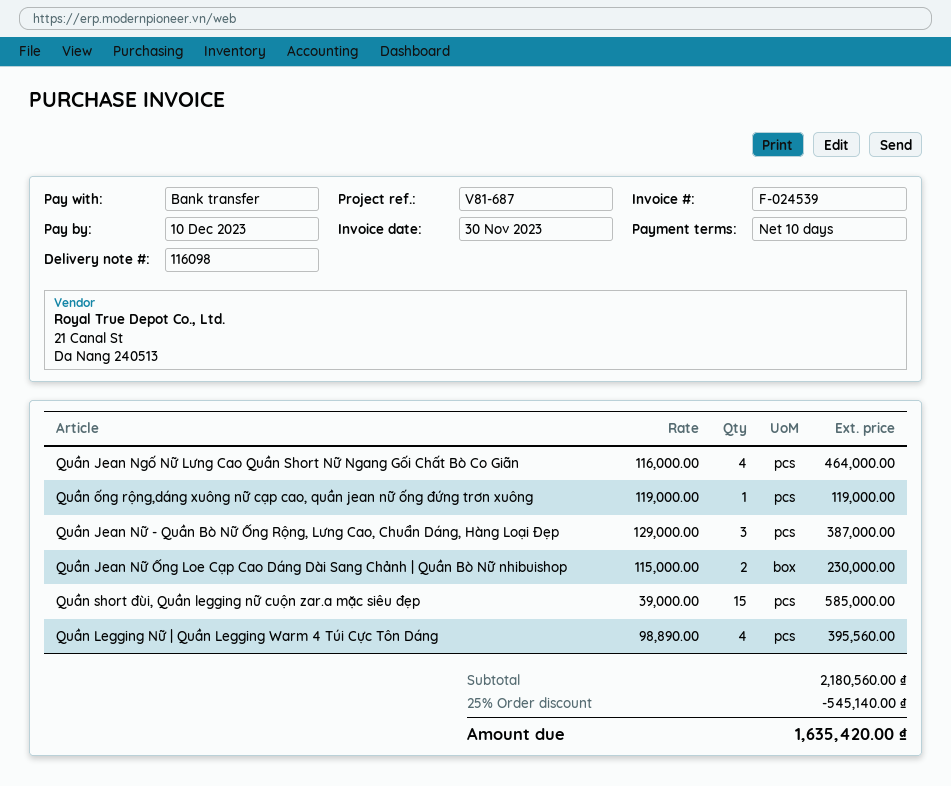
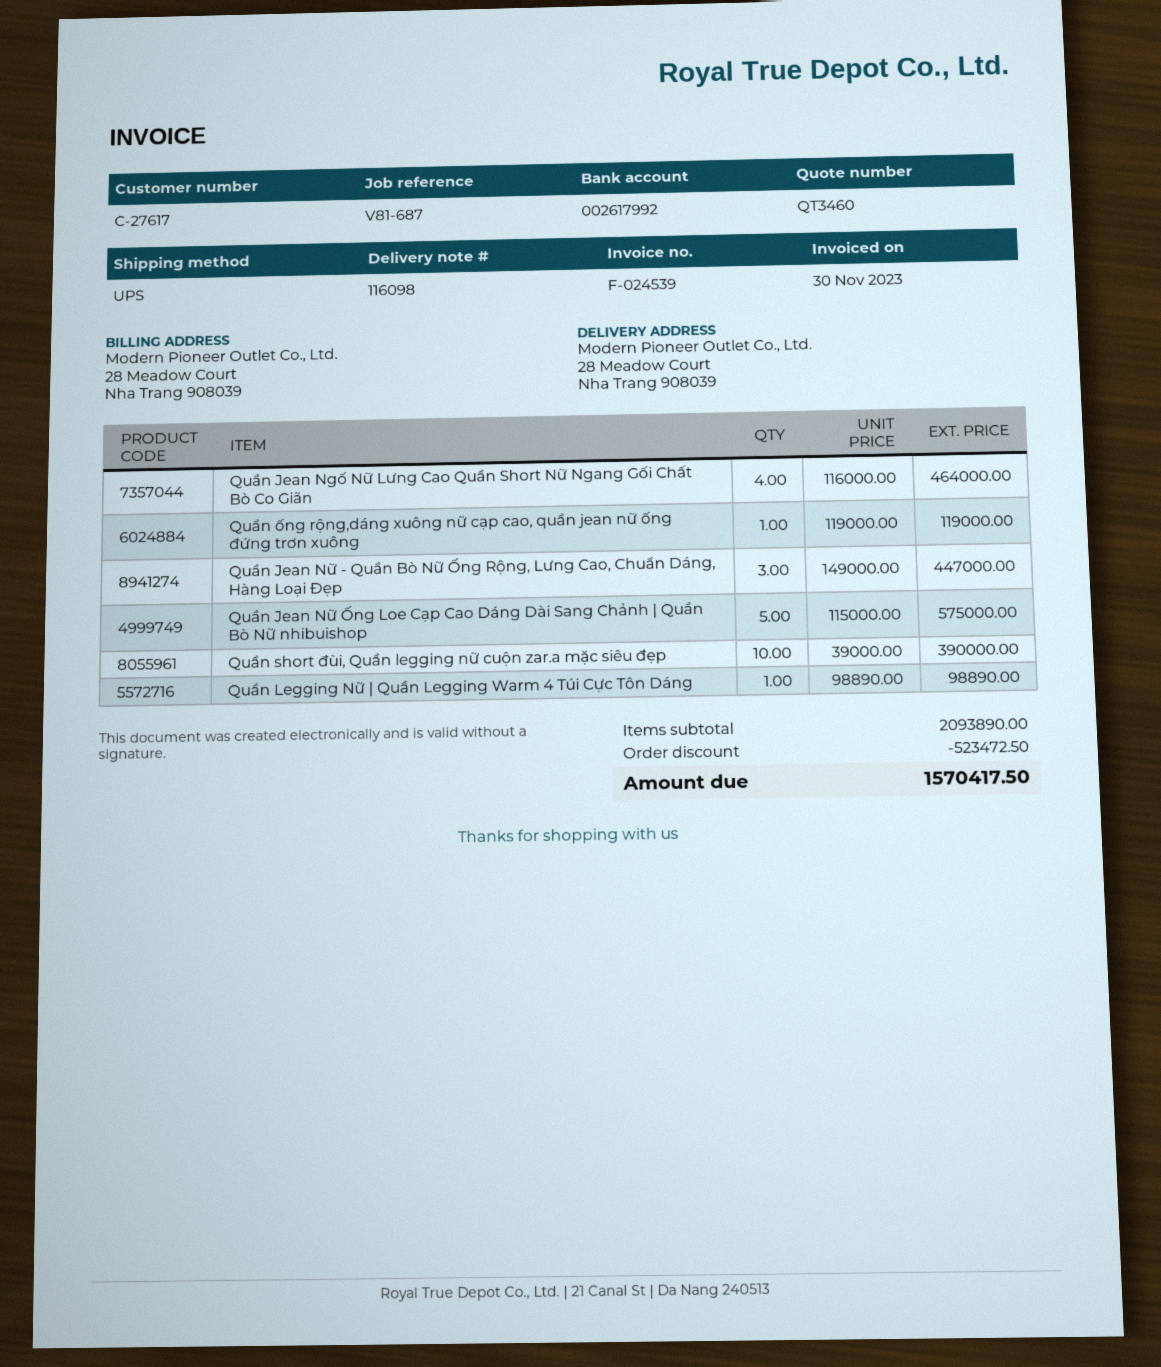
Quần Jean Nữ - Quần Bò Nữ Ống Rộng, Lưng Cao, Chuẩn Dáng, Hàng Loại Đẹp: 3 x 129000.00 = 387000.00 -> 3 x 149000.00 = 447000.00
Quần Jean Nữ Ống Loe Cạp Cao Dáng Dài Sang Chảnh | Quần Bò Nữ nhibuishop: 2 x 115000.00 = 230000.00 -> 5 x 115000.00 = 575000.00
Quần short đùi, Quần legging nữ cuộn zar.a mặc siêu đẹp: 15 x 39000.00 = 585000.00 -> 10 x 39000.00 = 390000.00
Quần Legging Nữ | Quần Legging Warm 4 Túi Cực Tôn Dáng: 4 x 98890.00 = 395560.00 -> 1 x 98890.00 = 98890.00
subtotal: 2180560.00 -> 2093890.00
discount: 545140.00 -> 523472.50
total: 1635420.00 -> 1570417.50

